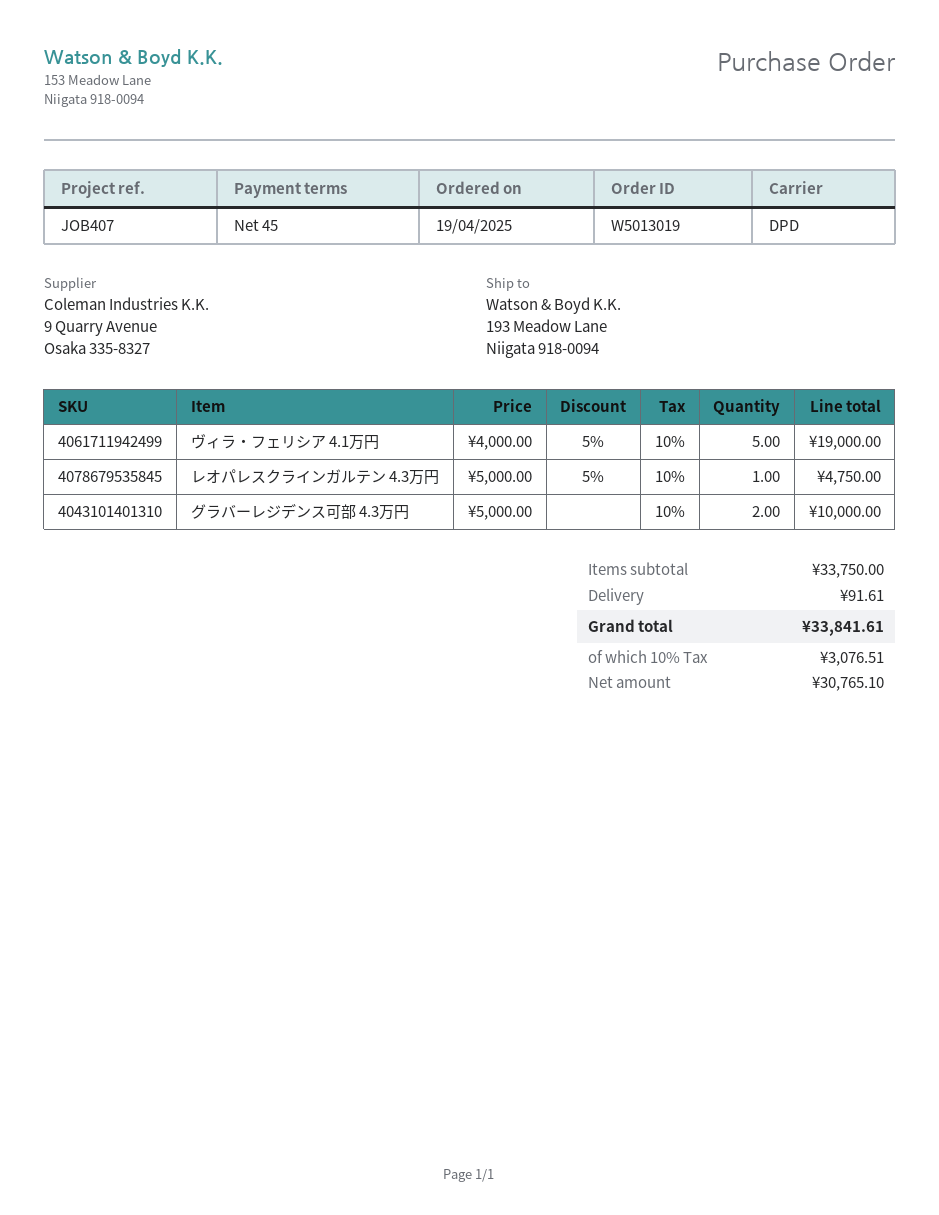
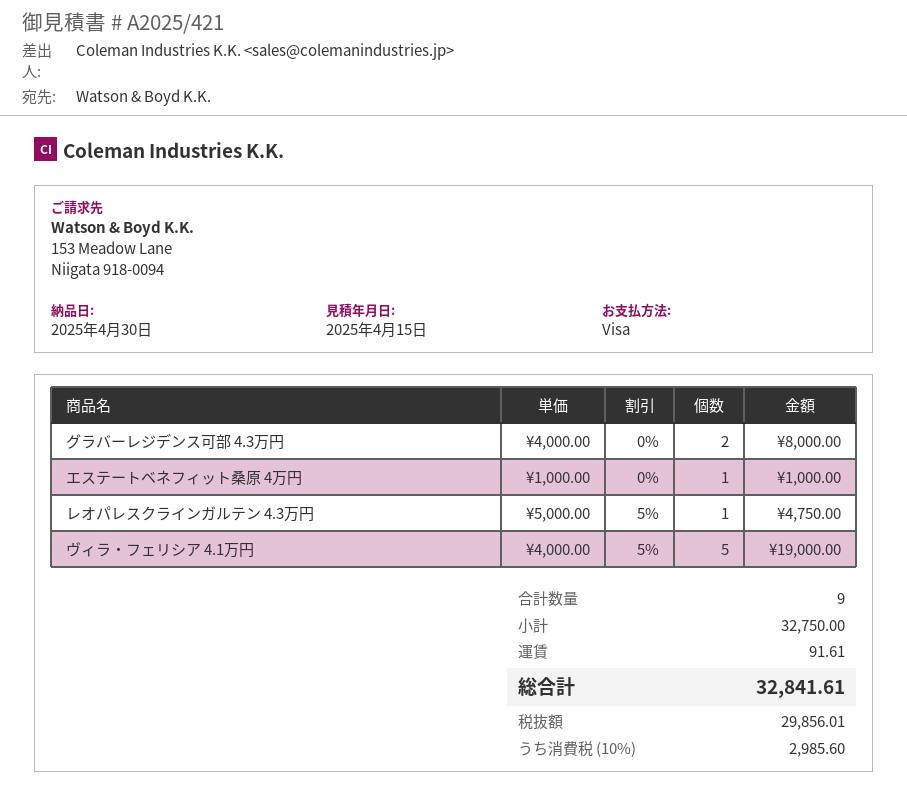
グラバーレジデンス可部 4.3万円: 2 x 5000.00 = 10000.00 -> 2 x 4000.00 = 8000.00
エステートベネフィット桑原 4万円: none -> 1 x 1000.00 = 1000.00
subtotal: 33750.00 -> 32750.00
net: 30765.10 -> 29856.01
tax: 10% = 3076.51 -> 10% = 2985.60
total: 33841.61 -> 32841.61

